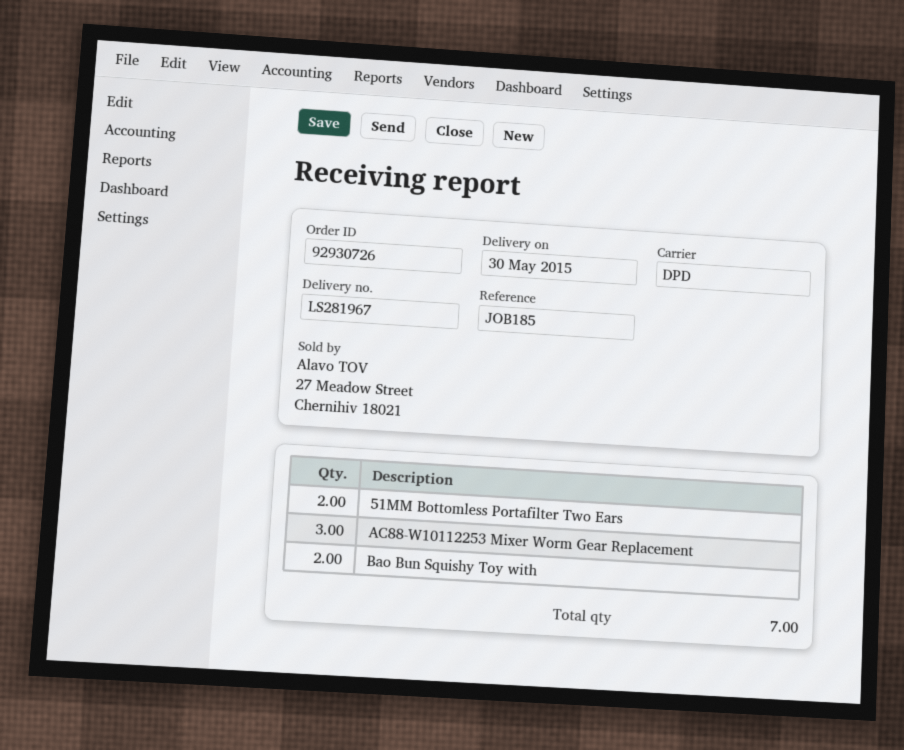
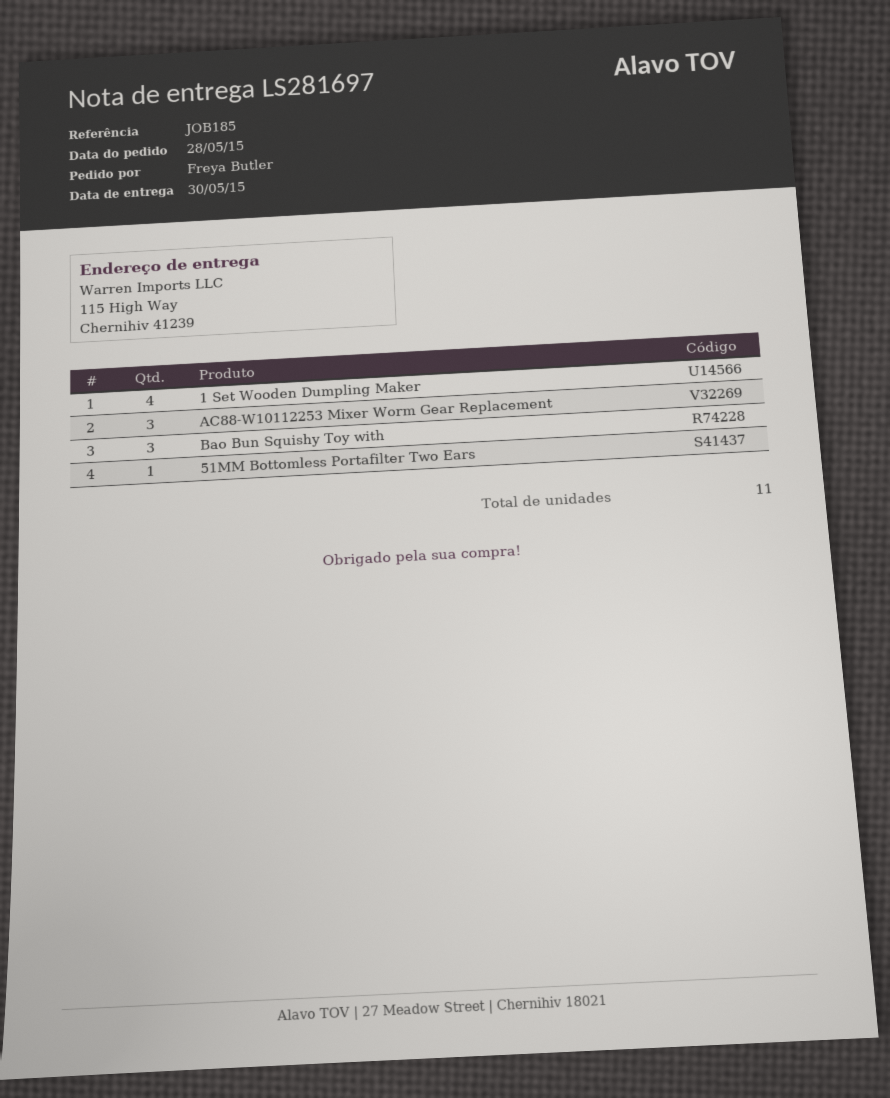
delivery note number: LS281967 -> LS281697
51MM Bottomless Portafilter Two Ears: 2 -> 1
Bao Bun Squishy Toy with: 2 -> 3
1 Set Wooden Dumpling Maker: none -> 4
total quantity: 7 -> 11

